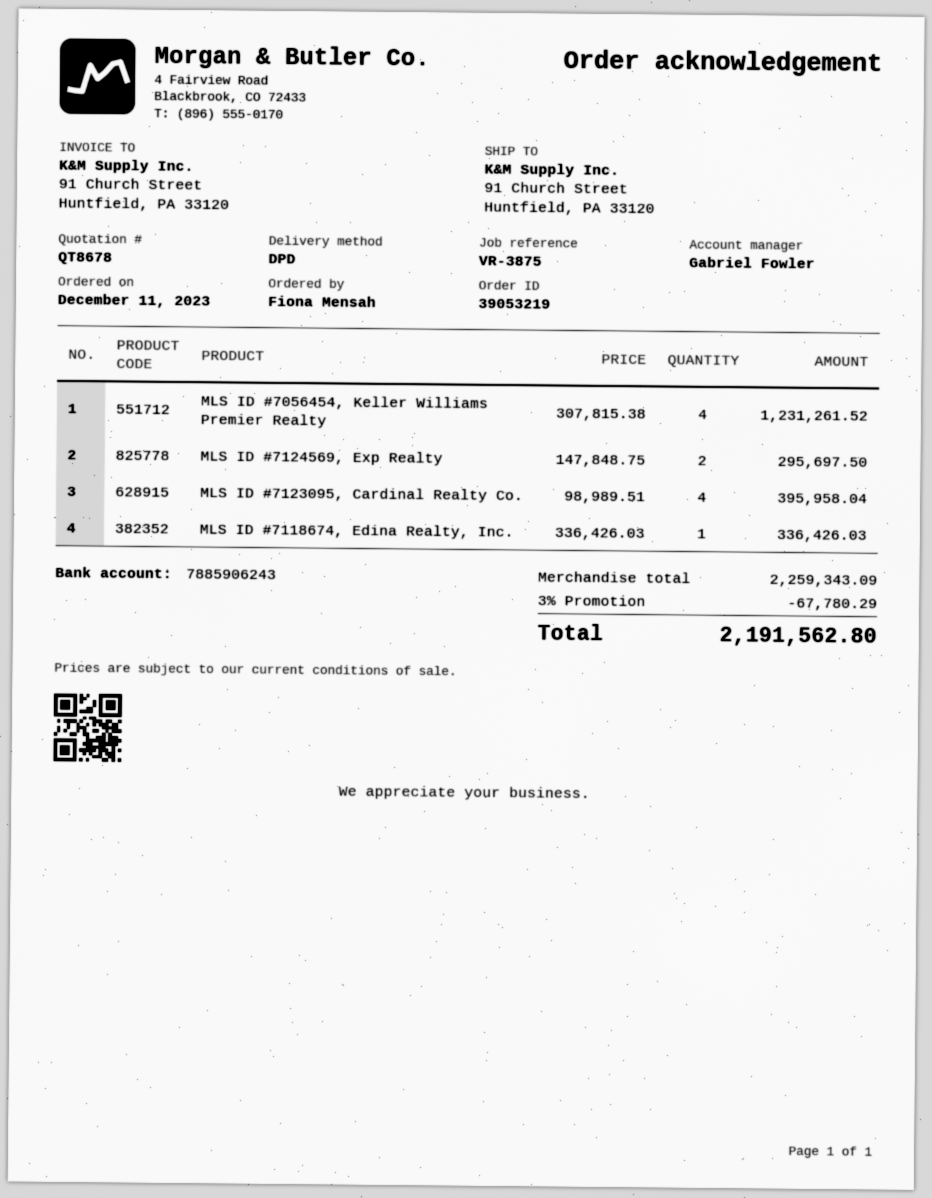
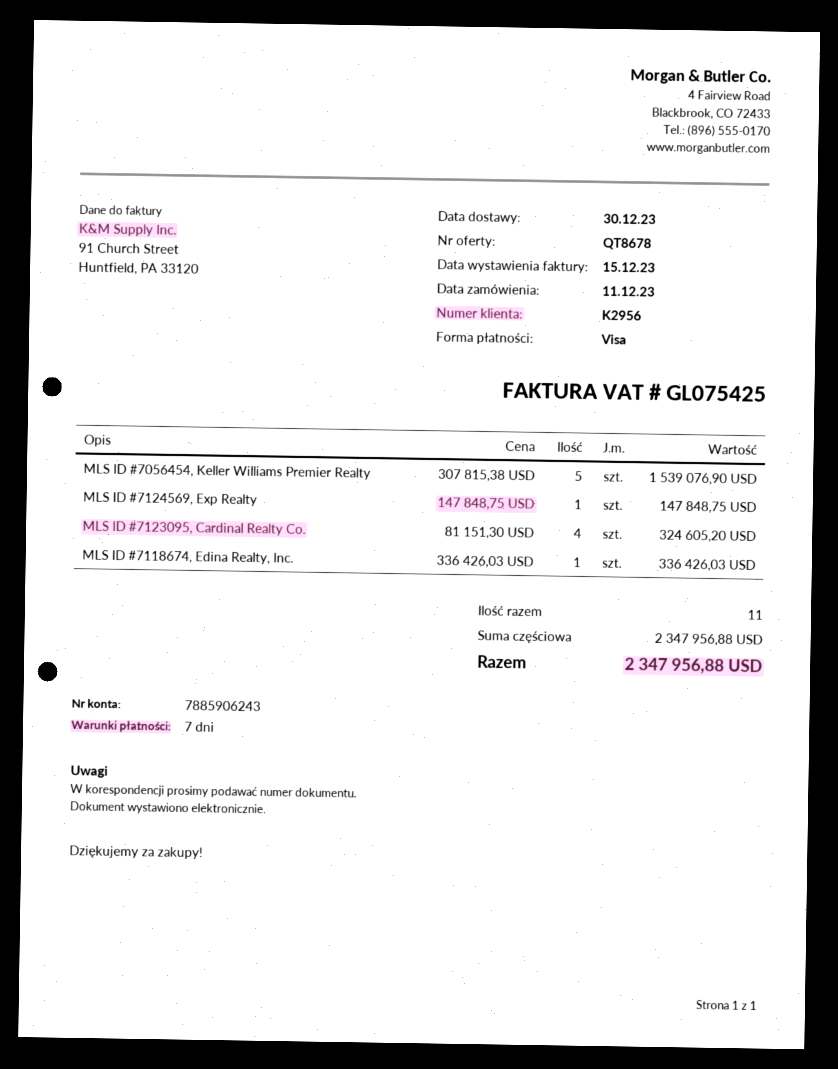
MLS ID #7056454, Keller Williams Premier Realty: 4 x 307815.38 = 1231261.52 -> 5 x 307815.38 = 1539076.90
MLS ID #7124569, Exp Realty: 2 x 147848.75 = 295697.50 -> 1 x 147848.75 = 147848.75
MLS ID #7123095, Cardinal Realty Co.: 4 x 98989.51 = 395958.04 -> 4 x 81151.30 = 324605.20
subtotal: 2259343.09 -> 2347956.88
discount: 3% = 67780.29 -> none
total: 2191562.80 -> 2347956.88

